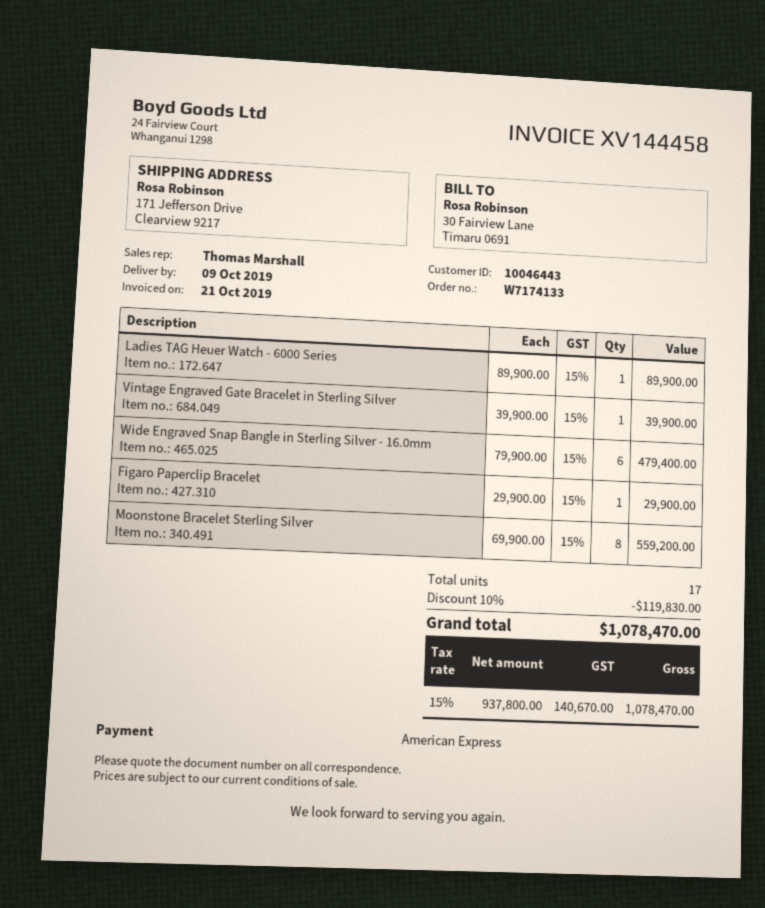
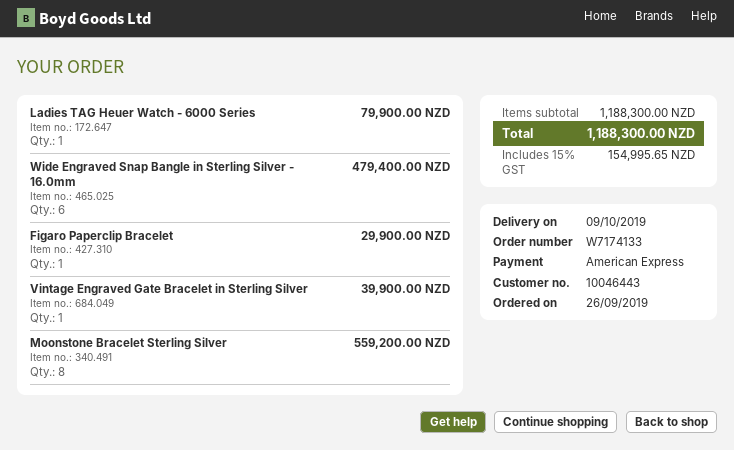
Ladies TAG Heuer Watch - 6000 Series: 1 for 89900.00 -> 1 for 79900.00
discount: 10% = 119830.00 -> none
tax: 15% = 140670.00 -> 15% = 154995.65
total: 1078470.00 -> 1188300.00

